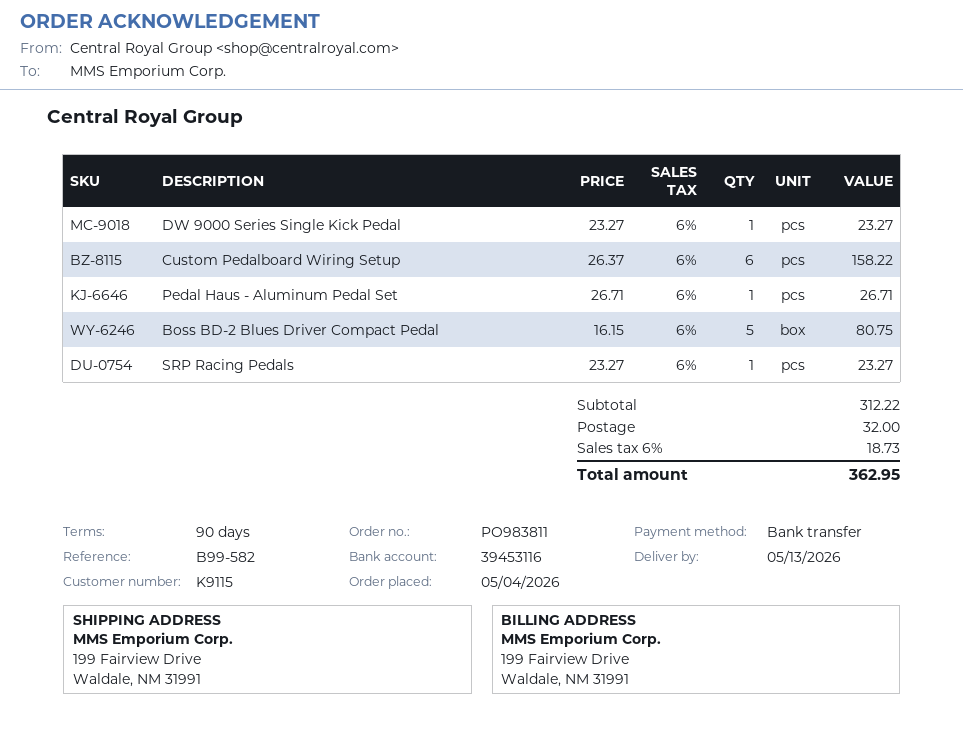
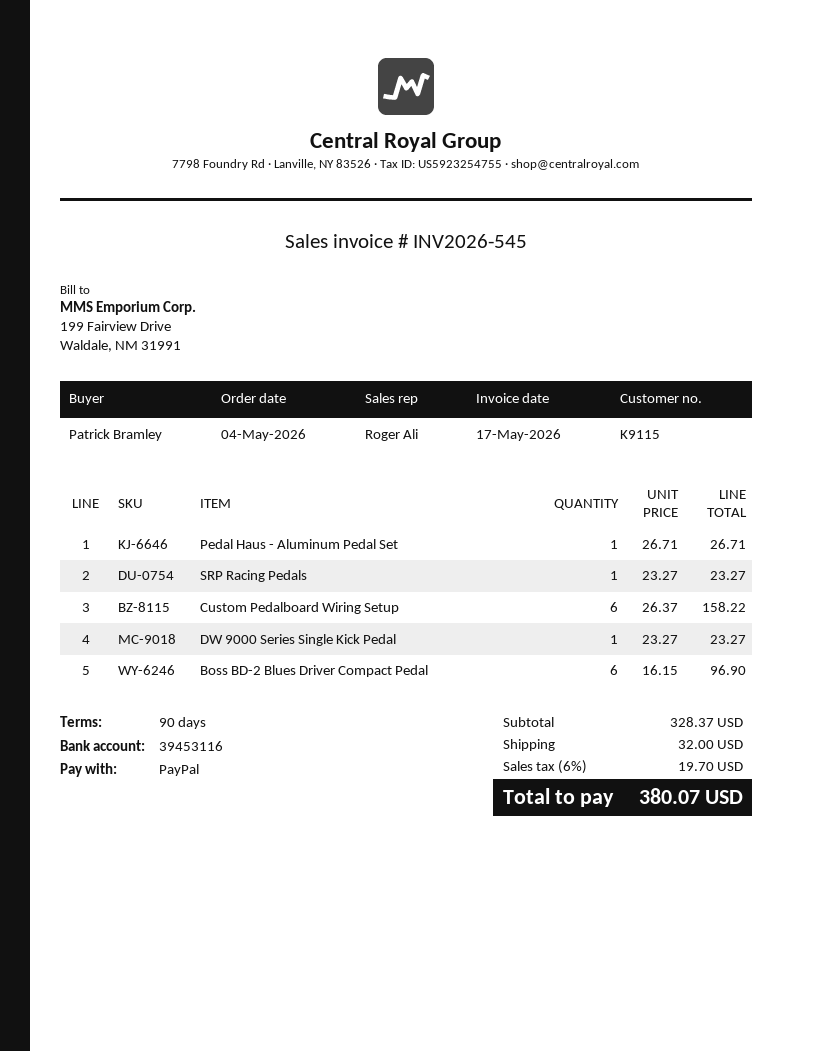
payment method: bank transfer -> PayPal
Boss BD-2 Blues Driver Compact Pedal: 5 x 16.15 = 80.75 -> 6 x 16.15 = 96.90
subtotal: 312.22 -> 328.37
tax: 6% = 18.73 -> 6% = 19.70
total: 362.95 -> 380.07

